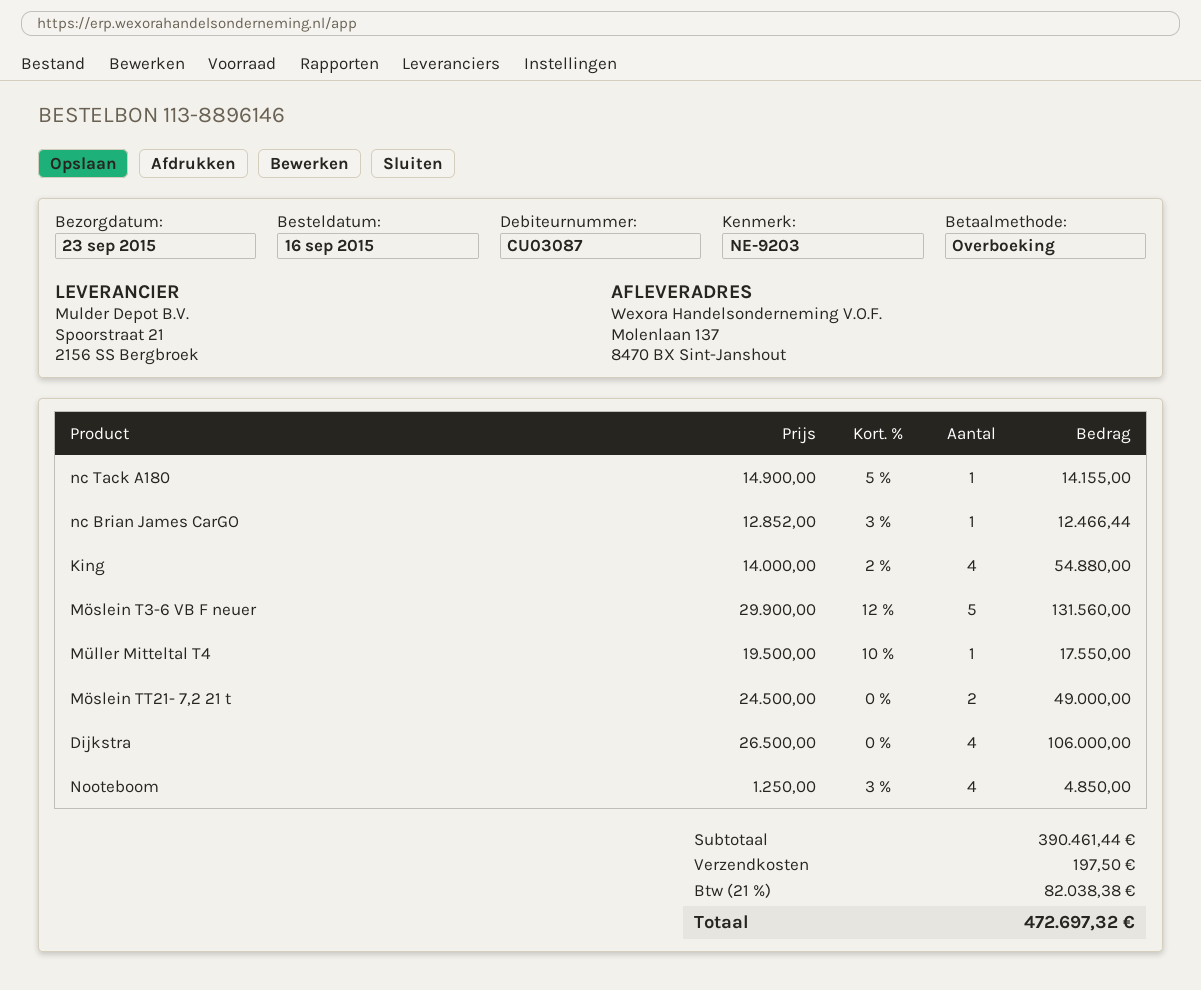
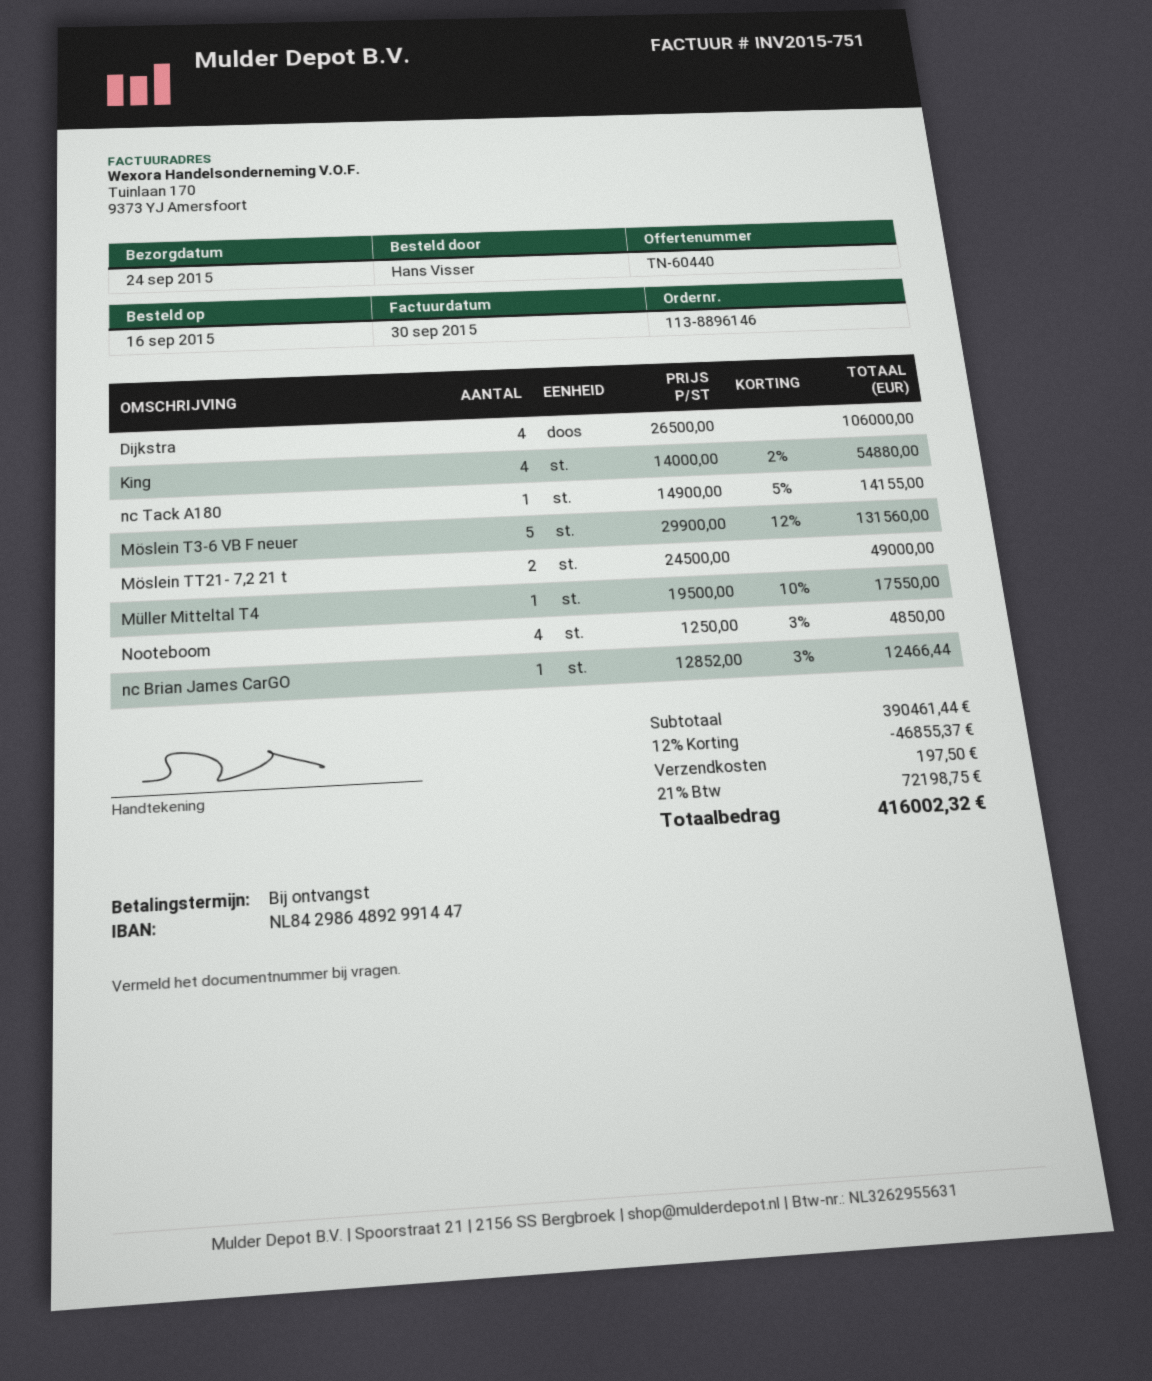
delivery date: 2015-09-23 -> 2015-09-24
discount: none -> 12% = 46855.37
tax: 21% = 82038.38 -> 21% = 72198.75
total: 472697.32 -> 416002.32

